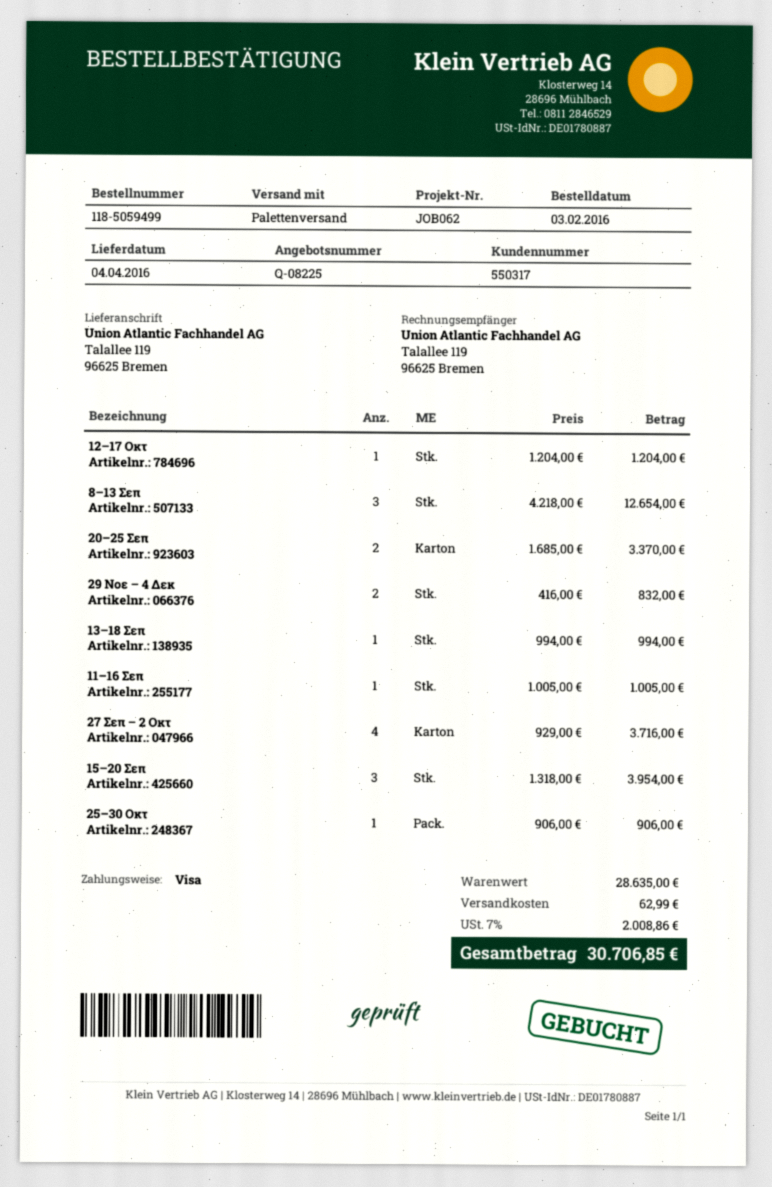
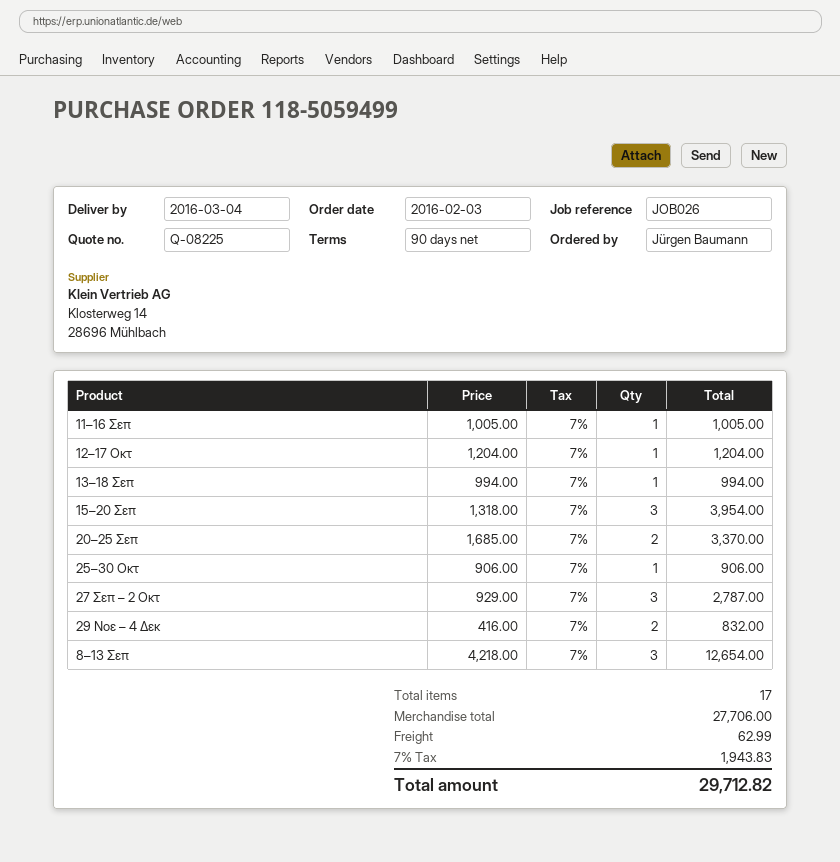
delivery date: 2016-04-04 -> 2016-03-04
reference: JOB062 -> JOB026
27 Σεπ – 2 Οκτ: 4 x 929.00 = 3716.00 -> 3 x 929.00 = 2787.00
subtotal: 28635.00 -> 27706.00
tax: 7% = 2008.86 -> 7% = 1943.83
total: 30706.85 -> 29712.82

